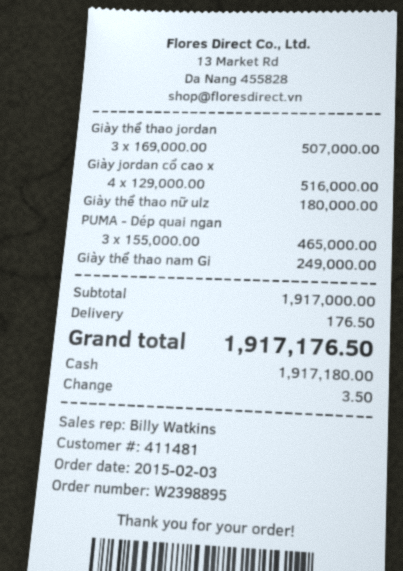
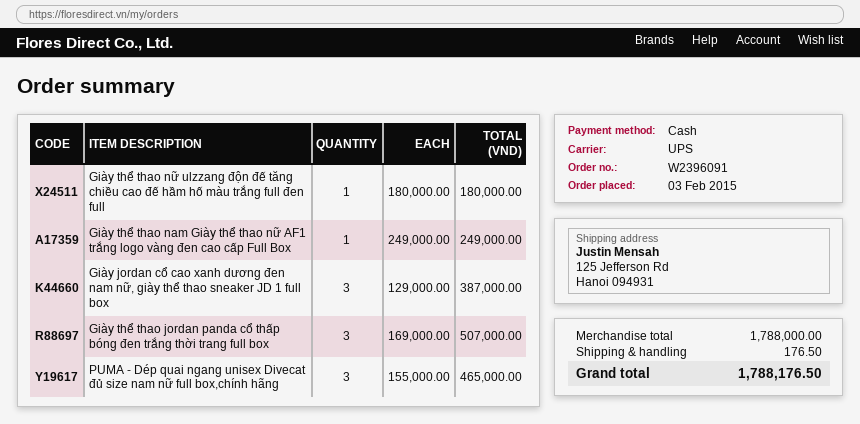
order number: W2398895 -> W2396091
Giày jordan cổ cao x: 4 x 129000.00 = 516000.00 -> 3 x 129000.00 = 387000.00
subtotal: 1917000.00 -> 1788000.00
total: 1917176.50 -> 1788176.50

